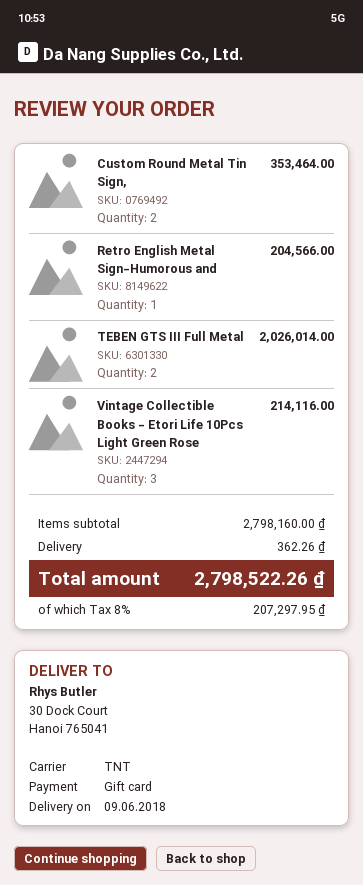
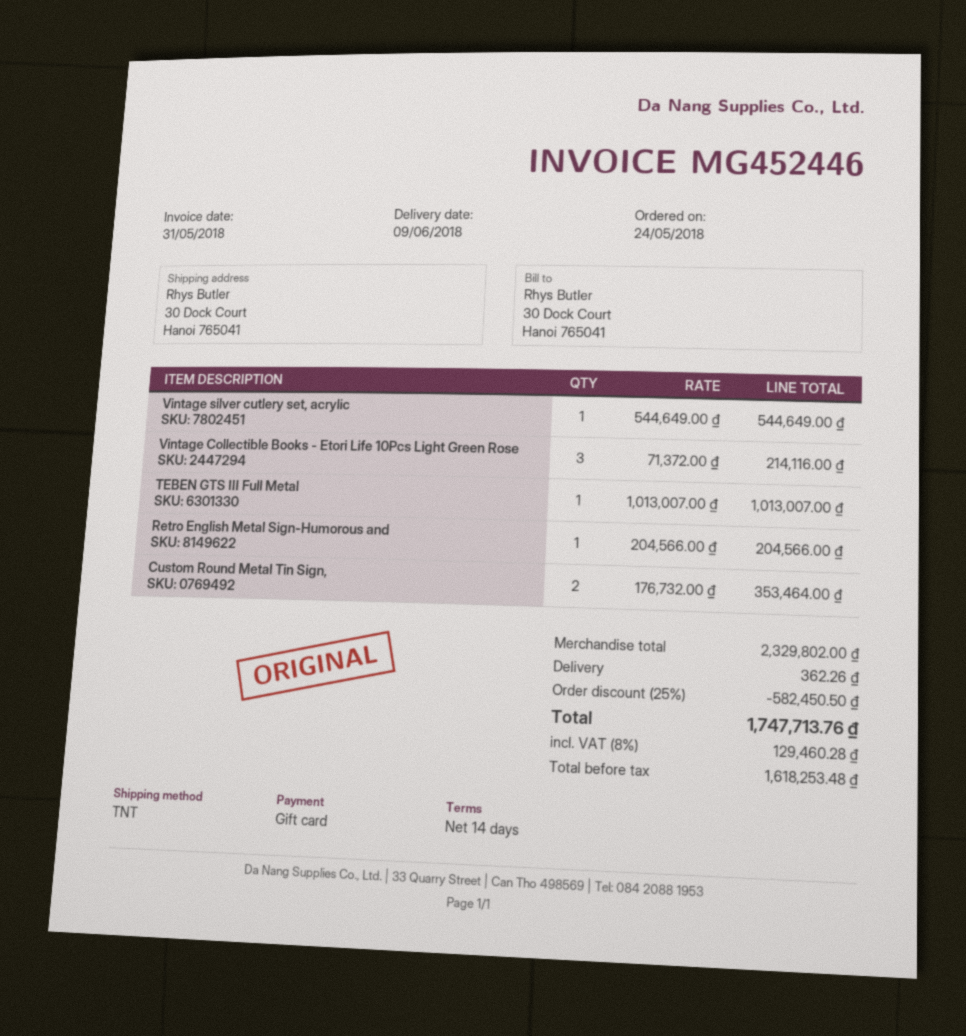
TEBEN GTS III Full Metal: 2 for 2026014.00 -> 1 for 1013007.00
Vintage silver cutlery set, acrylic: none -> 1 for 544649.00
subtotal: 2798160.00 -> 2329802.00
discount: none -> 25% = 582450.50
tax: 8% = 207297.95 -> 8% = 129460.28
total: 2798522.26 -> 1747713.76

